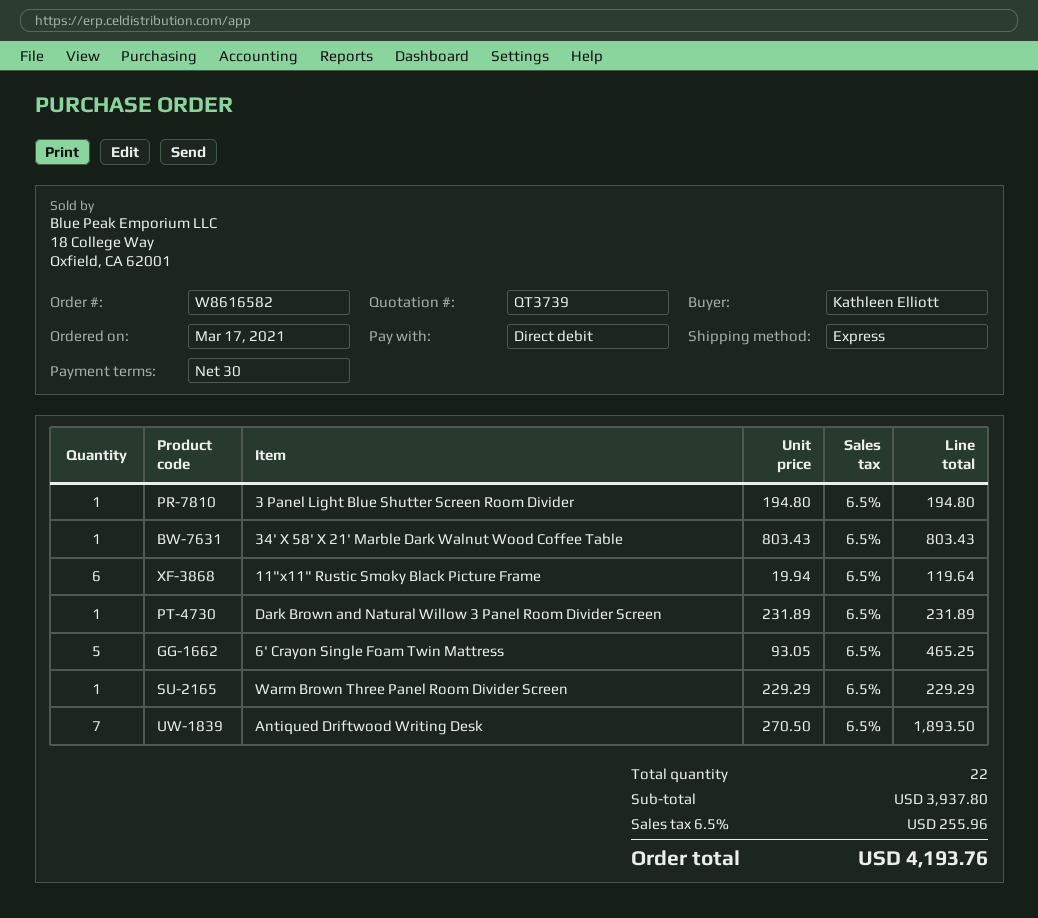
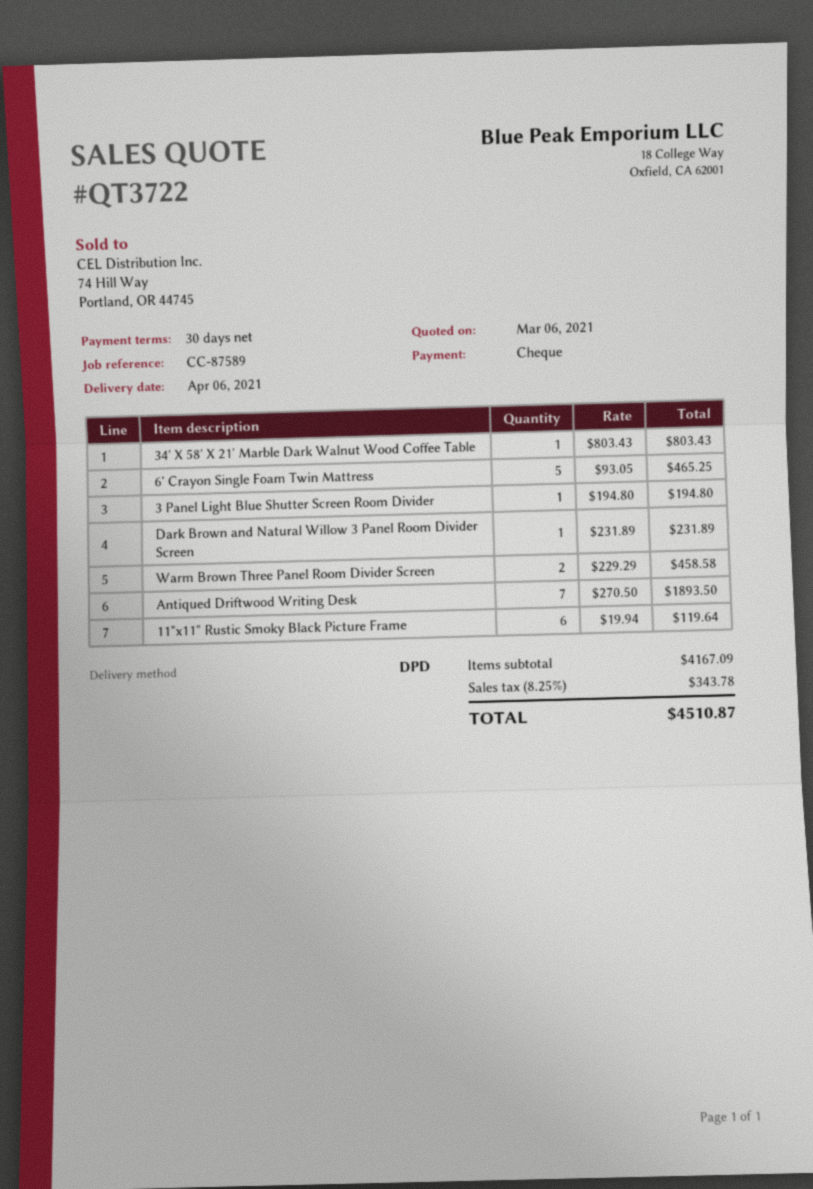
quote number: QT3739 -> QT3722
payment method: direct debit -> cheque
shipping method: express -> DPD
Warm Brown Three Panel Room Divider Screen: 1 x 229.29 = 229.29 -> 2 x 229.29 = 458.58
subtotal: 3937.80 -> 4167.09
tax: 6.5% = 255.96 -> 8.25% = 343.78
total: 4193.76 -> 4510.87

